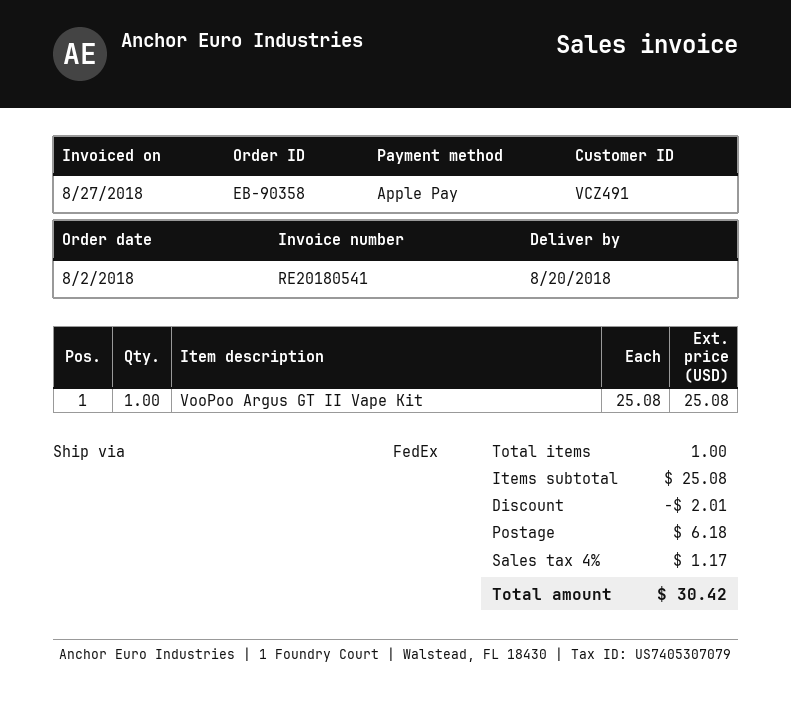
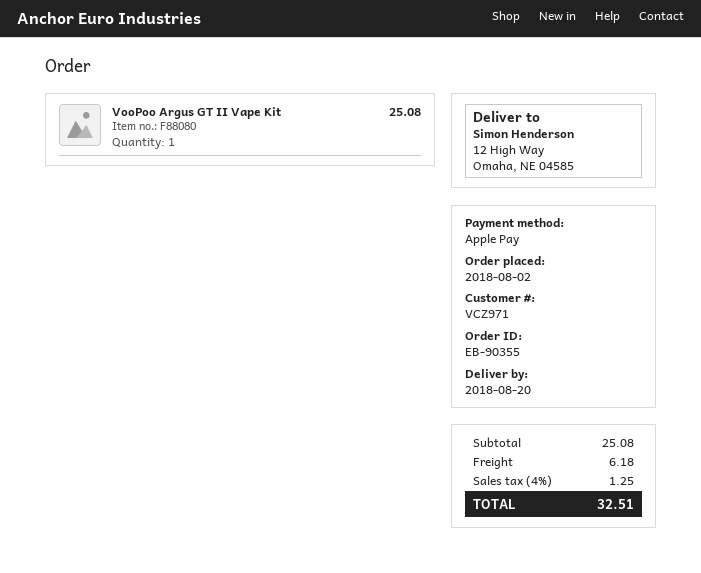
order number: EB-90358 -> EB-90355
customer number: VCZ491 -> VCZ971
discount: 2.01 -> none
tax: 4% = 1.17 -> 4% = 1.25
total: 30.42 -> 32.51

